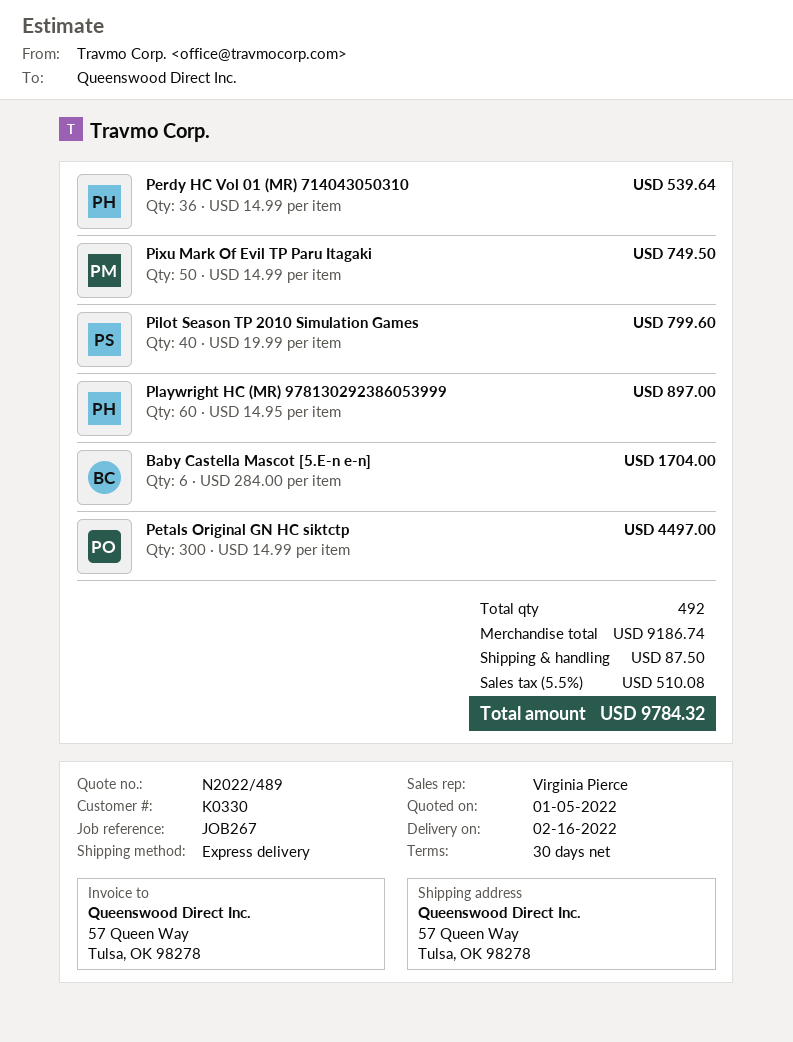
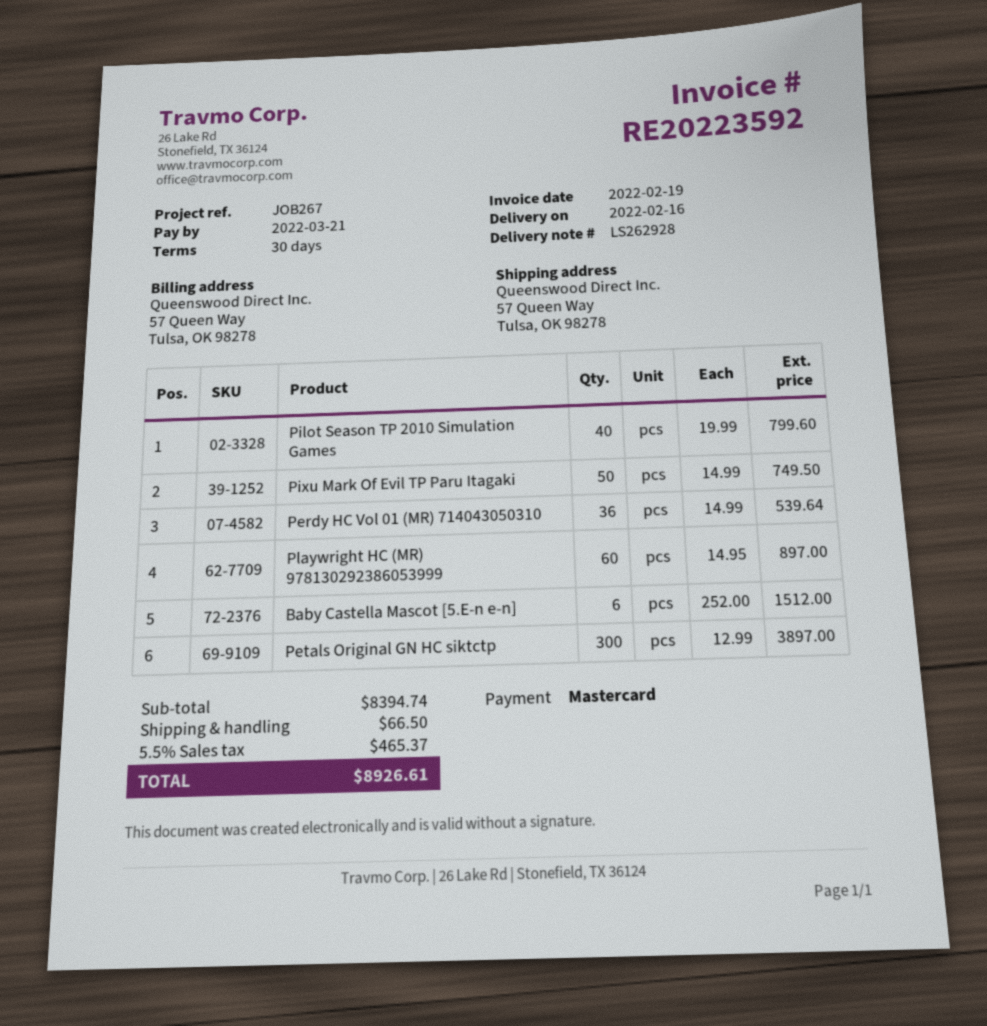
Baby Castella Mascot [5.E-n e-n]: 6 x 284.00 = 1704.00 -> 6 x 252.00 = 1512.00
Petals Original GN HC siktctp: 300 x 14.99 = 4497.00 -> 300 x 12.99 = 3897.00
subtotal: 9186.74 -> 8394.74
shipping: 87.50 -> 66.50
tax: 5.5% = 510.08 -> 5.5% = 465.37
total: 9784.32 -> 8926.61

